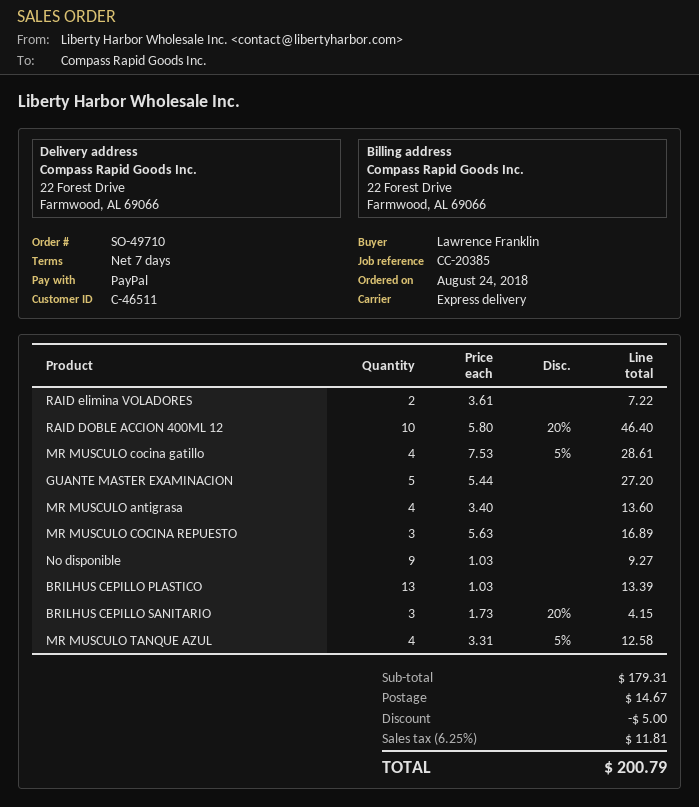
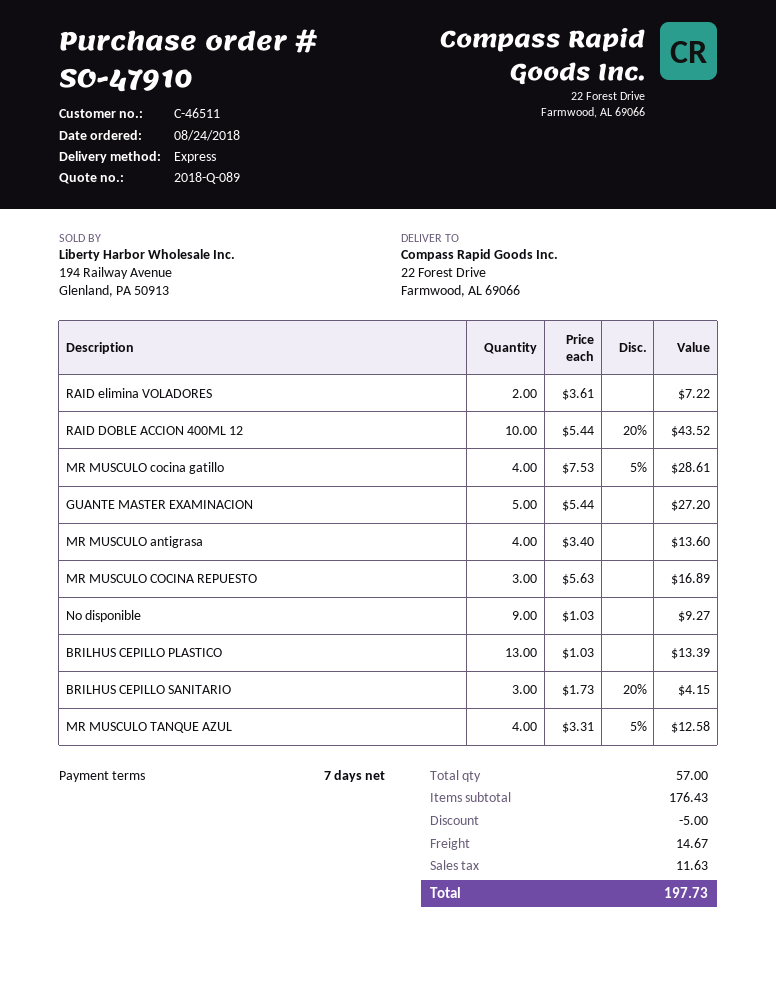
order number: SO-49710 -> SO-47910
RAID DOBLE ACCION 400ML 12: 10 x 5.80 - 20% = 46.40 -> 10 x 5.44 - 20% = 43.52
subtotal: 179.31 -> 176.43
tax: 11.81 -> 11.63
total: 200.79 -> 197.73

